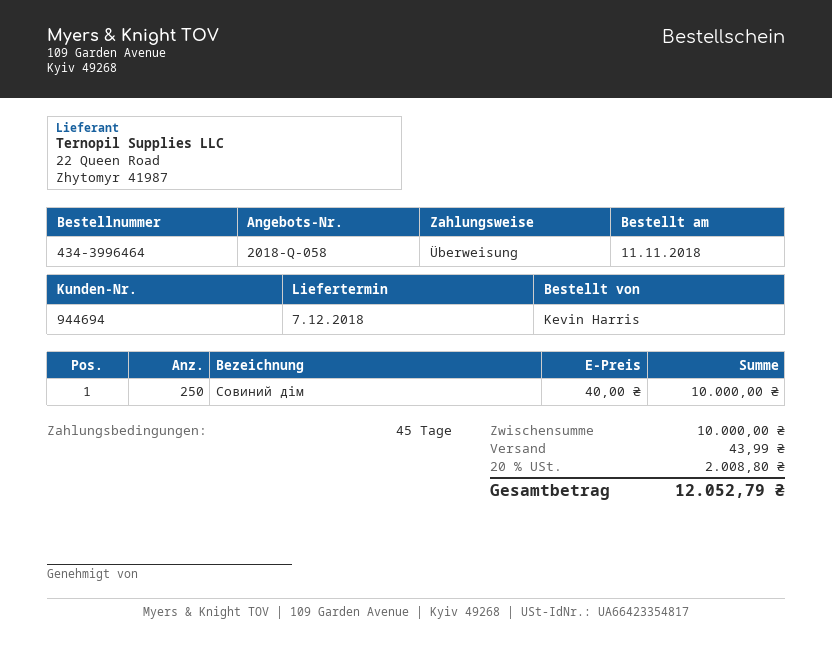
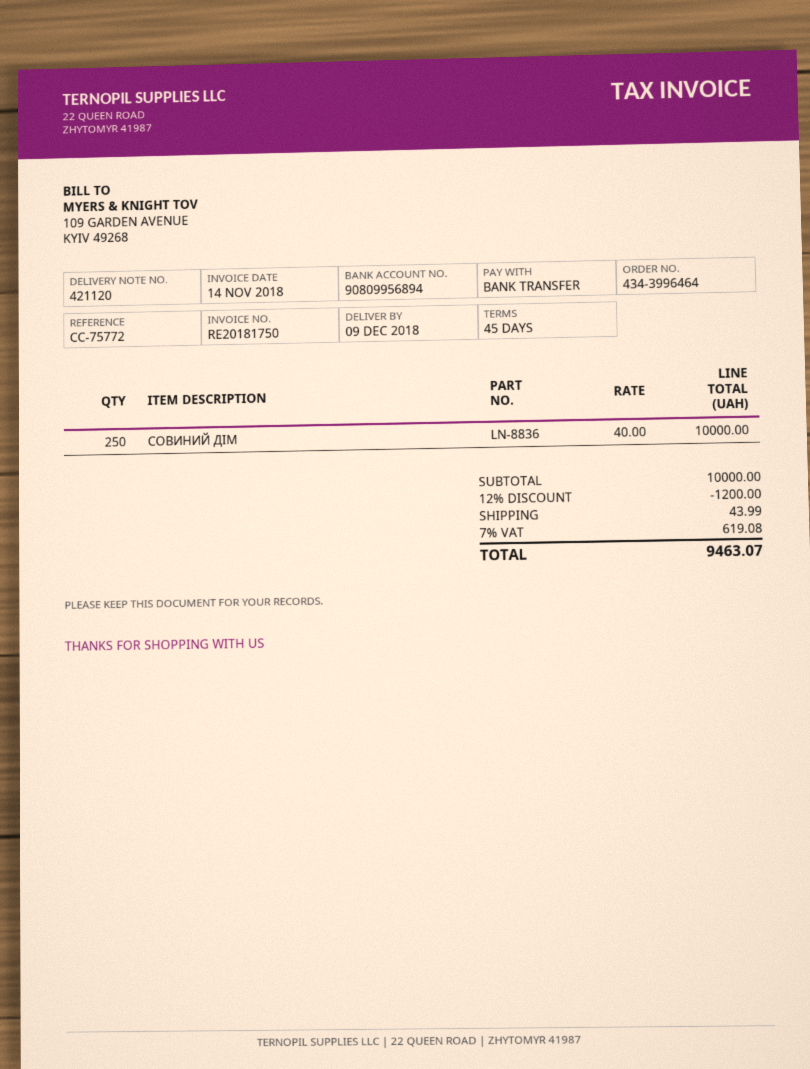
delivery date: 2018-12-07 -> 2018-12-09
discount: none -> 12% = 1200.00
tax: 20% = 2008.80 -> 7% = 619.08
total: 12052.79 -> 9463.07

